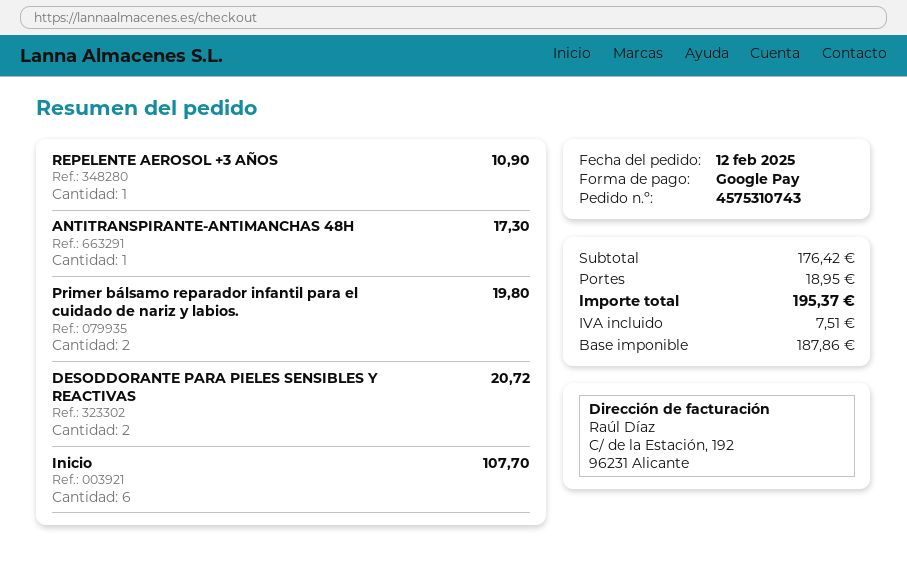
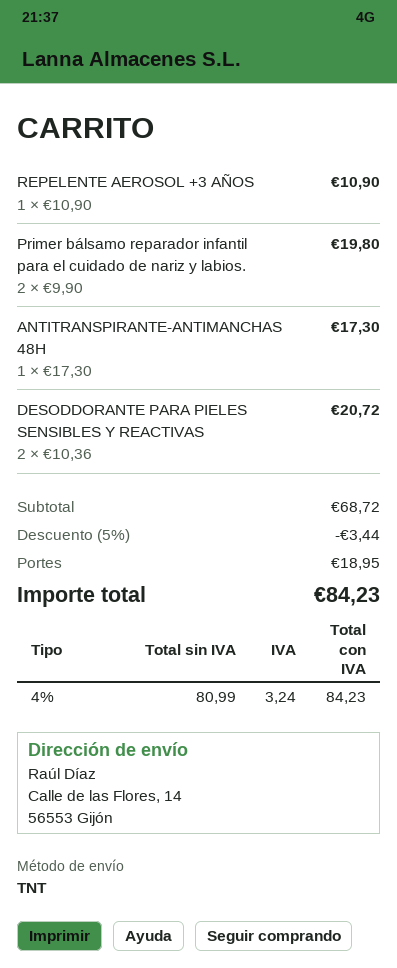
Inicio: 6 for 107.70 -> none
subtotal: 176.42 -> 68.72
discount: none -> 5% = 3.44
net: 187.86 -> 80.99
tax: 7.51 -> 3.24
total: 195.37 -> 84.23

